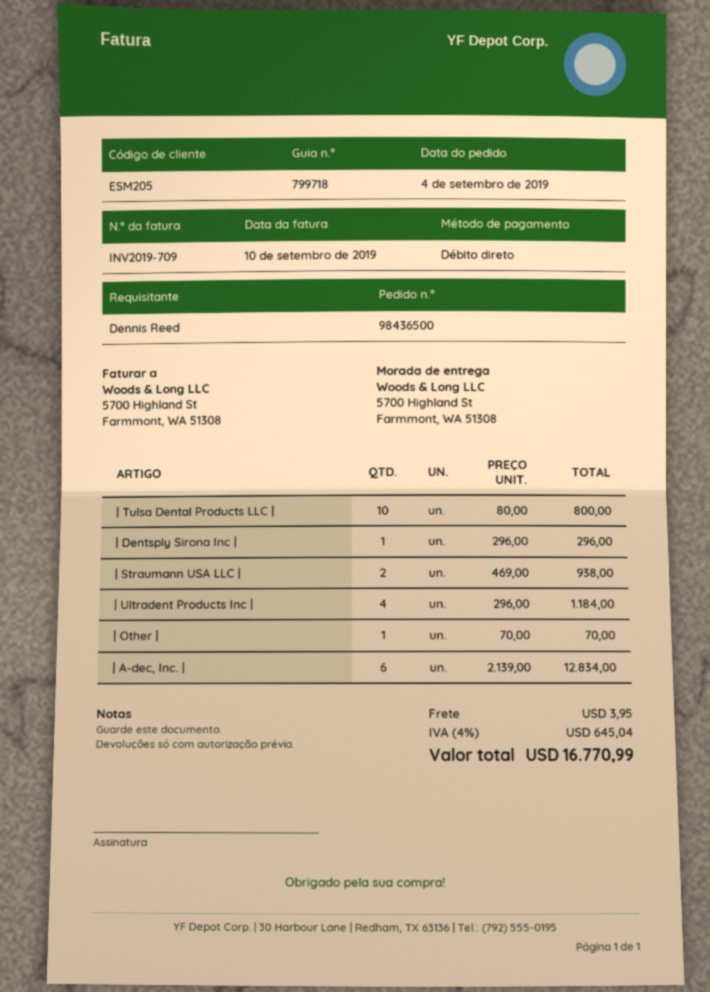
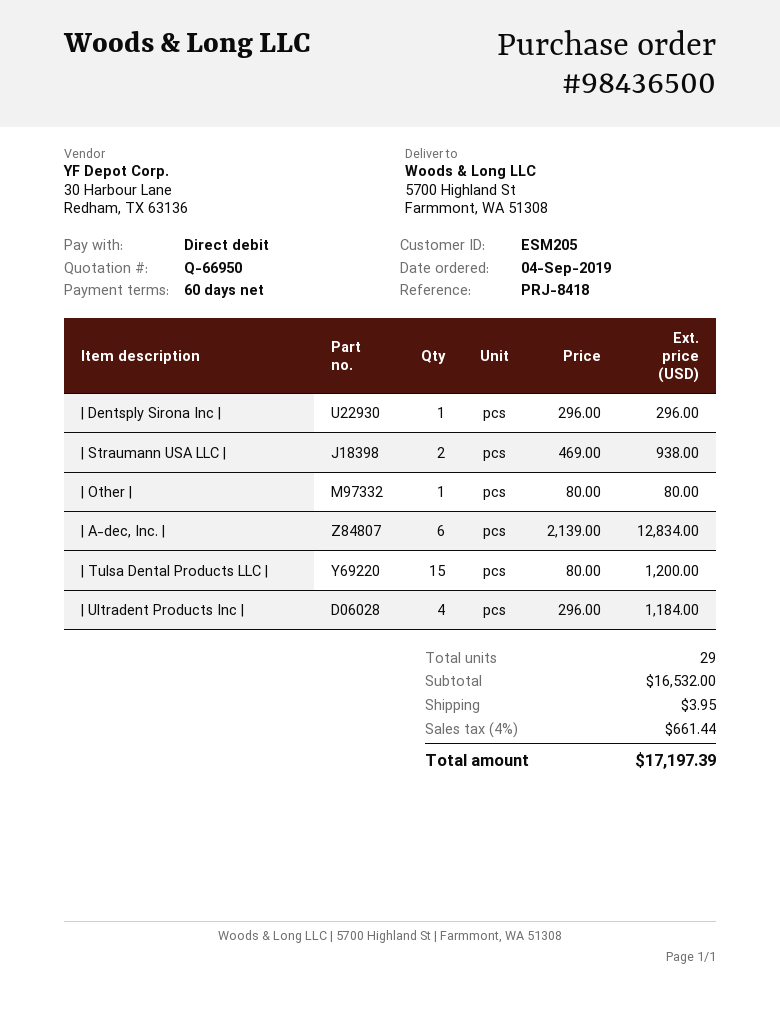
| Tulsa Dental Products LLC |: 10 x 80.00 = 800.00 -> 15 x 80.00 = 1200.00
| Other |: 1 x 70.00 = 70.00 -> 1 x 80.00 = 80.00
tax: 4% = 645.04 -> 4% = 661.44
total: 16770.99 -> 17197.39

